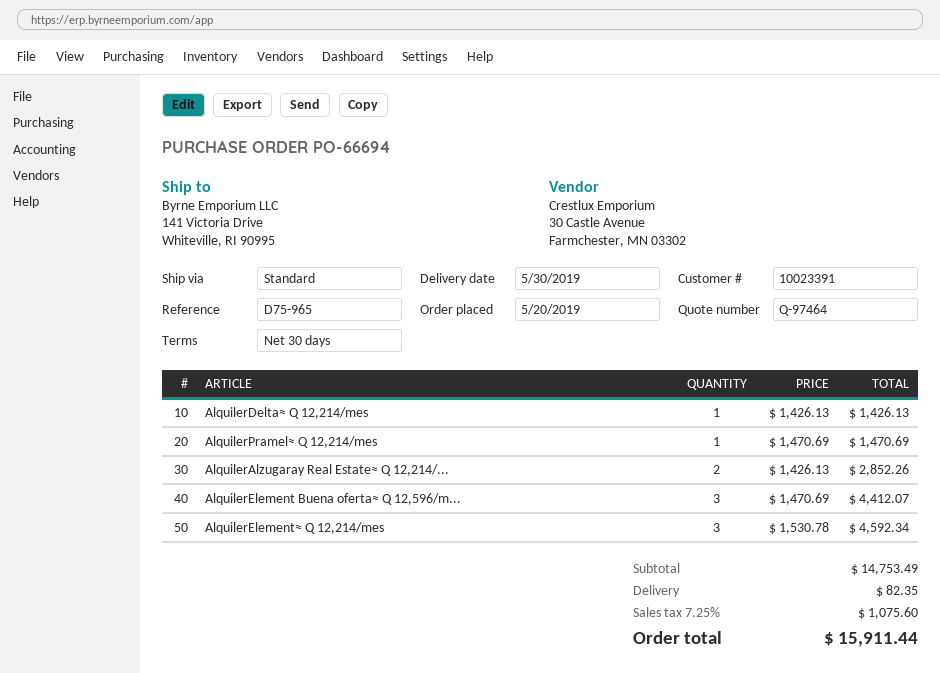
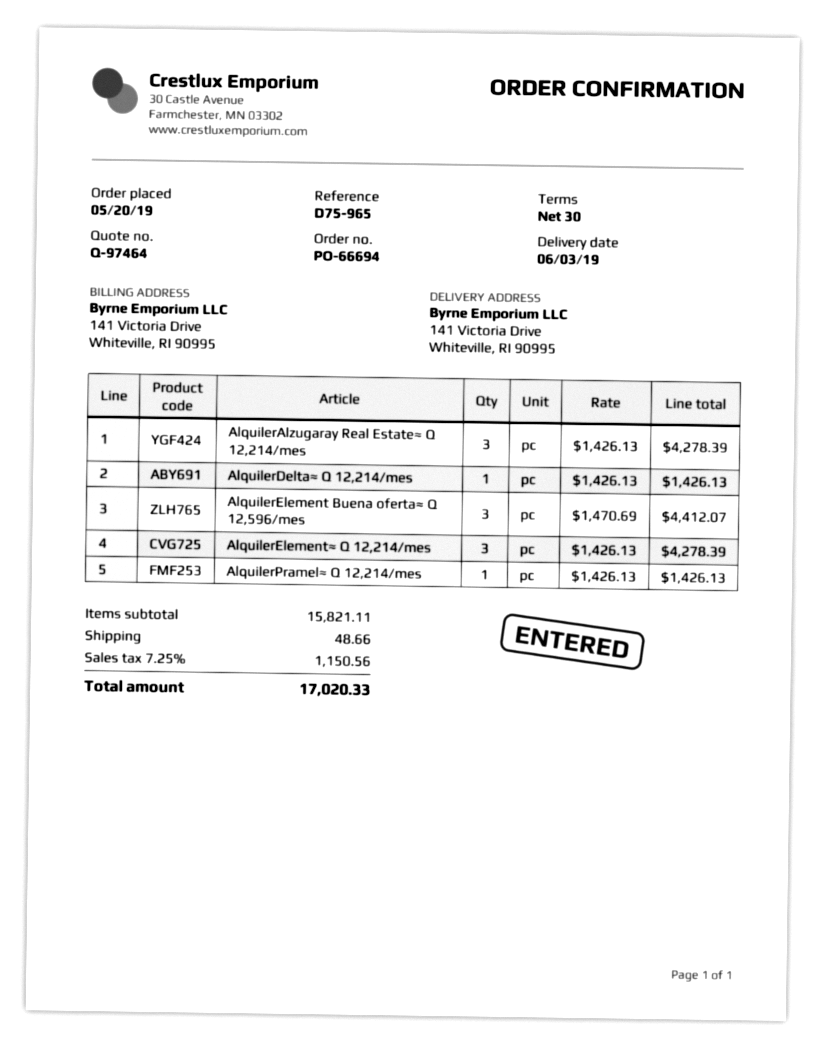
delivery date: 2019-05-30 -> 2019-06-03
AlquilerPramel≈ Q 12,214/mes: 1 x 1470.69 = 1470.69 -> 1 x 1426.13 = 1426.13
AlquilerAlzugaray Real Estate≈ Q 12,214/...: 2 x 1426.13 = 2852.26 -> 3 x 1426.13 = 4278.39
AlquilerElement≈ Q 12,214/mes: 3 x 1530.78 = 4592.34 -> 3 x 1426.13 = 4278.39
subtotal: 14753.49 -> 15821.11
shipping: 82.35 -> 48.66
tax: 7.25% = 1075.60 -> 7.25% = 1150.56
total: 15911.44 -> 17020.33

